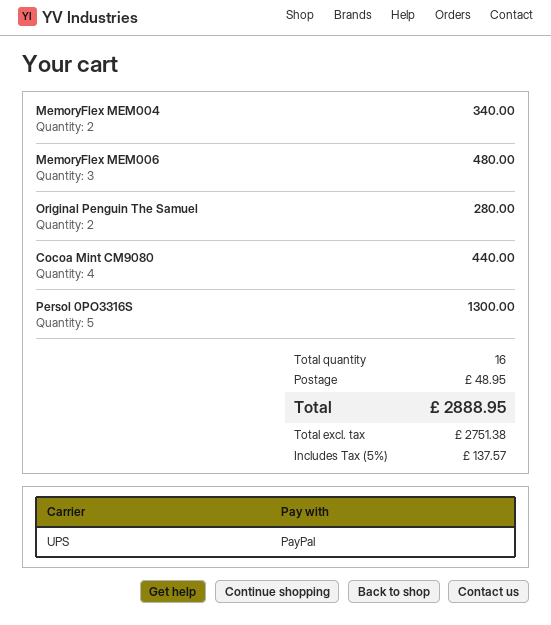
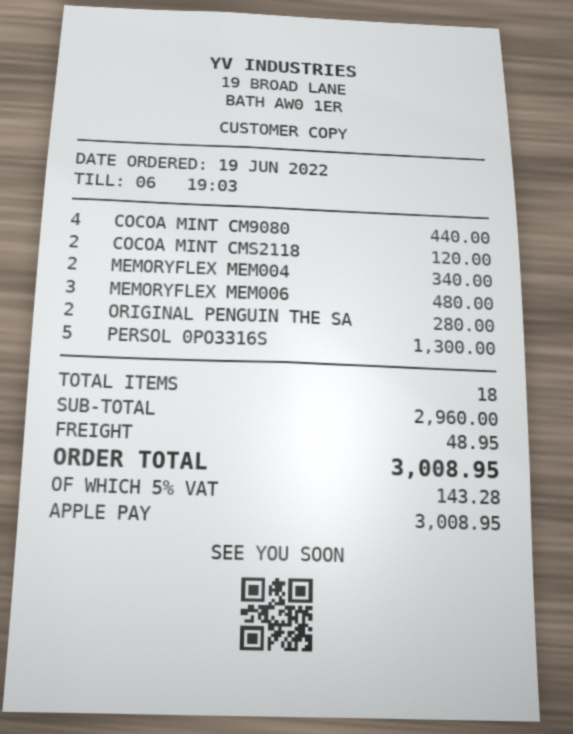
payment method: PayPal -> Apple Pay
COCOA MINT CMS2118: none -> 2 for 120.00
total quantity: 16 -> 18
tax: 5% = 137.57 -> 5% = 143.28
total: 2888.95 -> 3008.95

